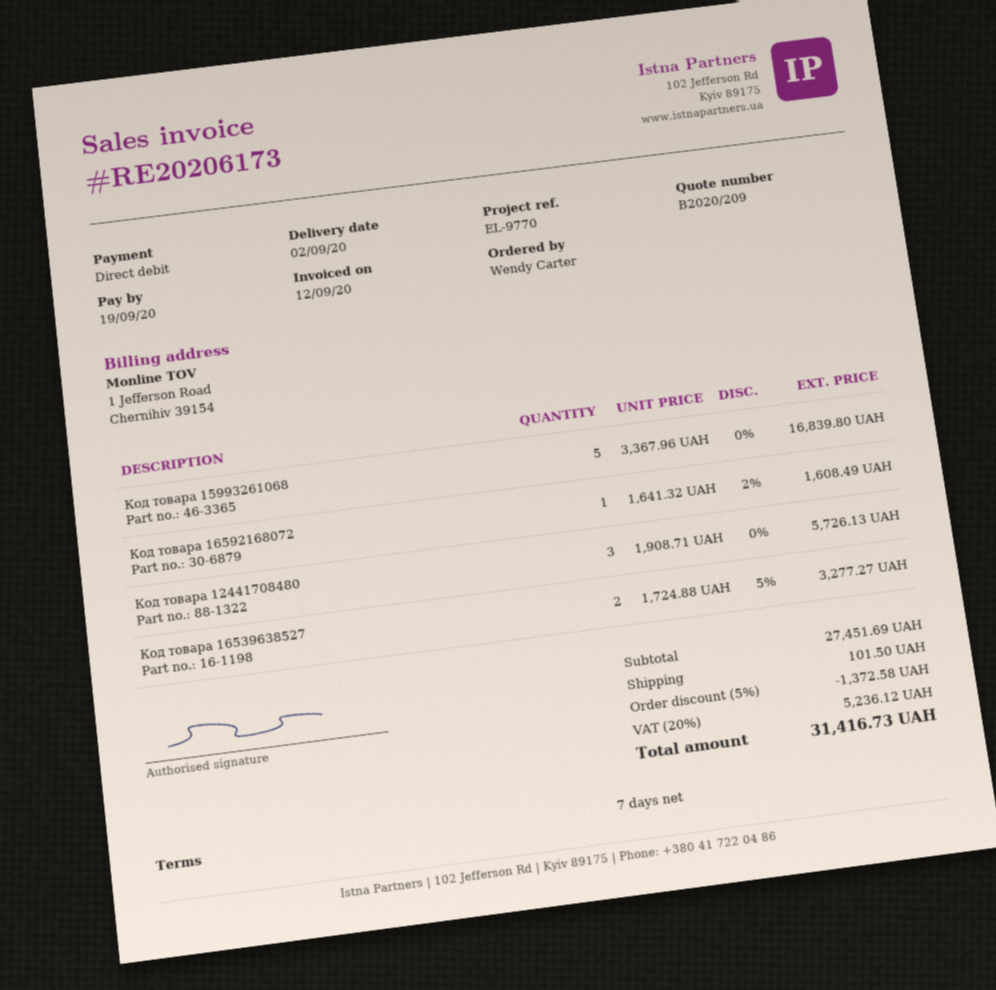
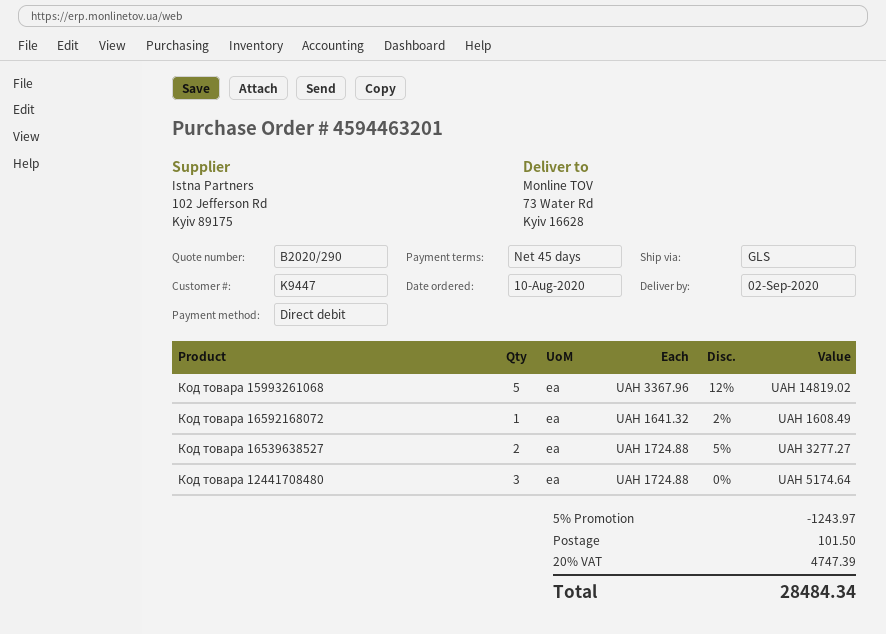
quote number: B2020/209 -> B2020/290
payment terms: 7 days -> 45 days
Код товара 15993261068: 5 x 3367.96 = 16839.80 -> 5 x 3367.96 - 12% = 14819.02
Код товара 12441708480: 3 x 1908.71 = 5726.13 -> 3 x 1724.88 = 5174.64
discount: 5% = 1372.58 -> 5% = 1243.97
tax: 20% = 5236.12 -> 20% = 4747.39
total: 31416.73 -> 28484.34

